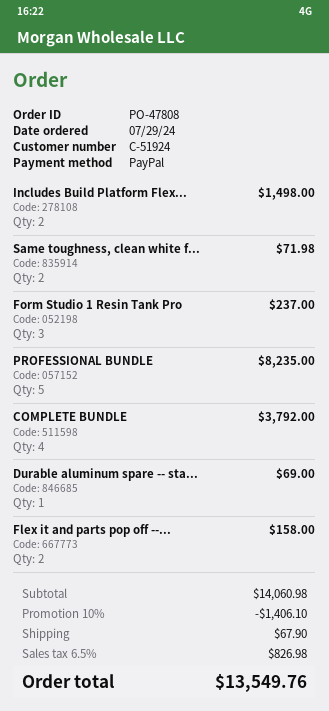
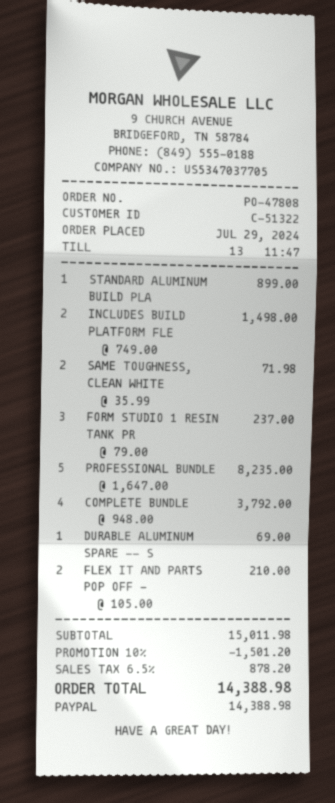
customer number: C-51924 -> C-51322
Flex it and parts pop off --...: 2 for 158.00 -> 2 for 210.00
STANDARD ALUMINUM BUILD PLA: none -> 1 for 899.00
subtotal: 14060.98 -> 15011.98
discount: 10% = 1406.10 -> 10% = 1501.20
shipping: 67.90 -> none
tax: 6.5% = 826.98 -> 6.5% = 878.20
total: 13549.76 -> 14388.98

